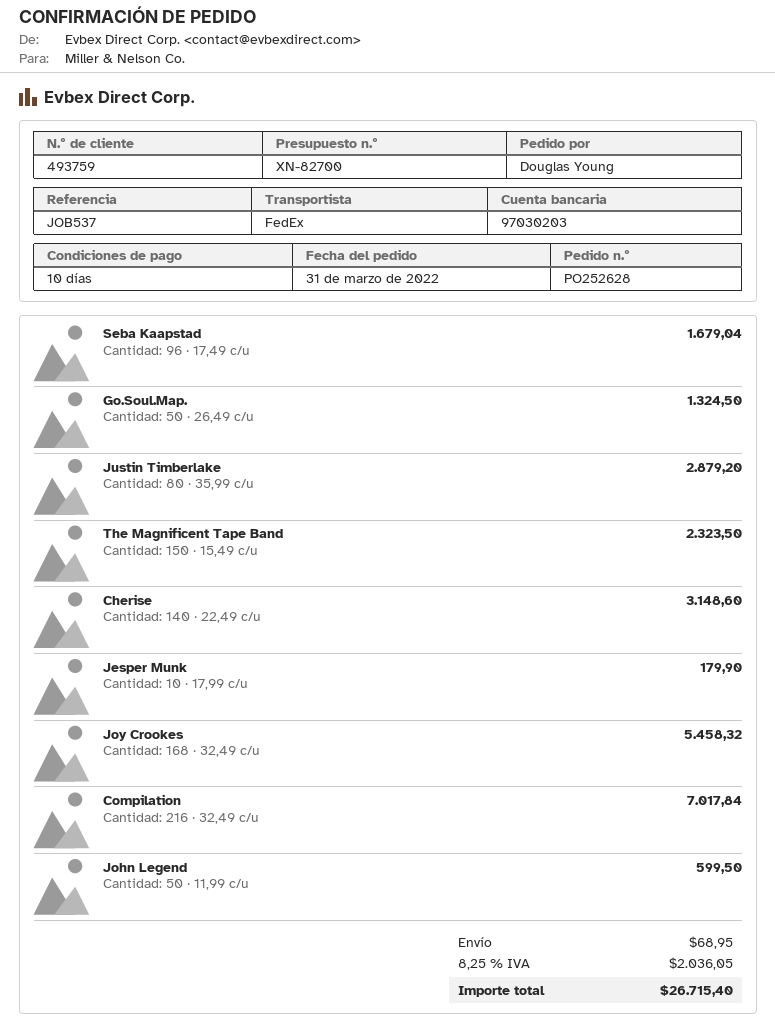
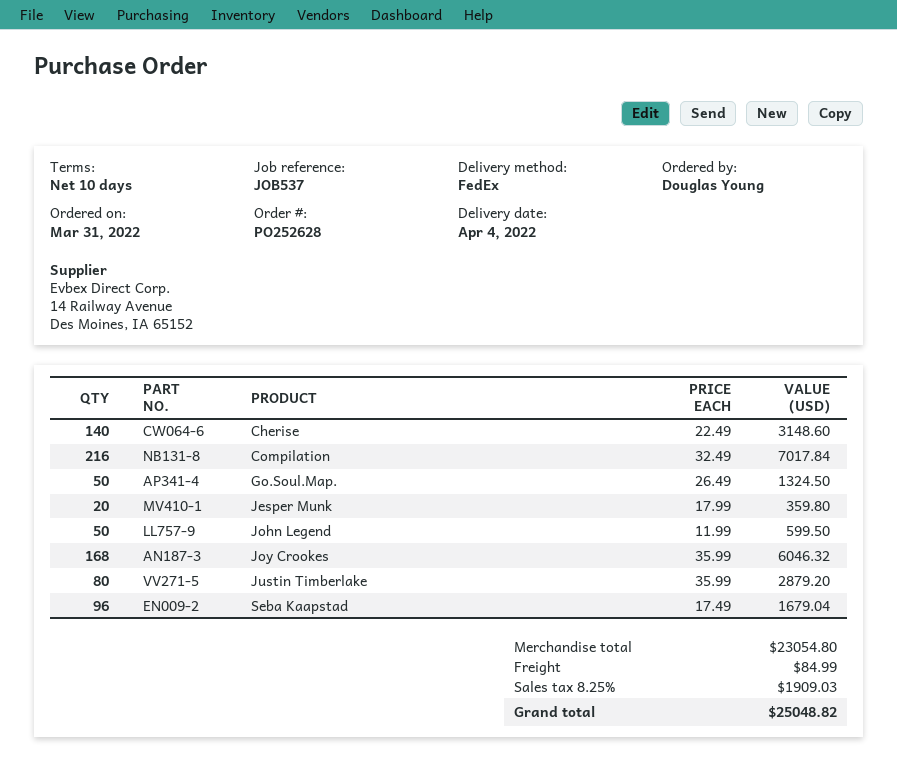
The Magnificent Tape Band: 150 x 15.49 = 2323.50 -> none
Jesper Munk: 10 x 17.99 = 179.90 -> 20 x 17.99 = 359.80
Joy Crookes: 168 x 32.49 = 5458.32 -> 168 x 35.99 = 6046.32
shipping: 68.95 -> 84.99
tax: 8.25% = 2036.05 -> 8.25% = 1909.03
total: 26715.40 -> 25048.82

